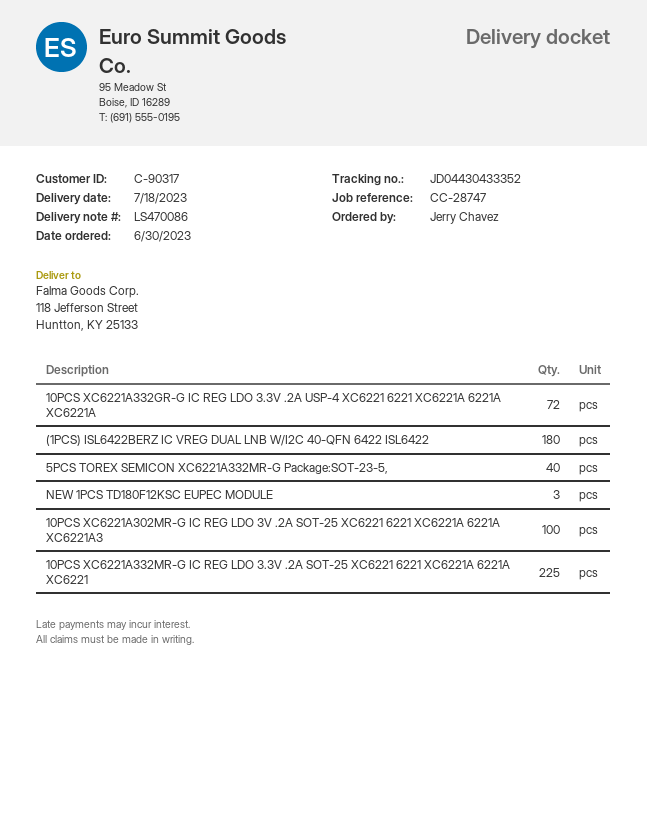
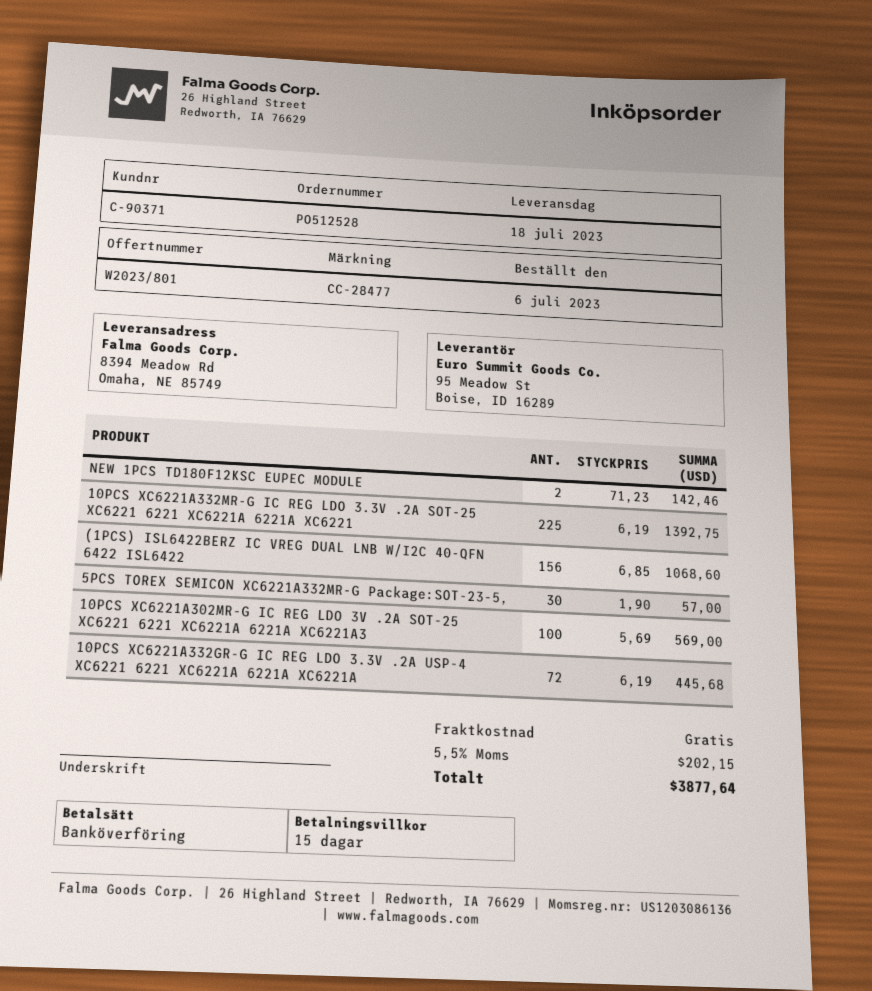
order date: 2023-06-30 -> 2023-07-06
customer number: C-90317 -> C-90371
reference: CC-28747 -> CC-28477
ship to: 118 Jefferson Street, Huntton, KY 25133 -> 8394 Meadow Rd, Omaha, NE 85749
(1PCS) ISL6422BERZ IC VREG DUAL LNB W/I2C 40-QFN 6422 ISL6422: 180 -> 156
5PCS TOREX SEMICON XC6221A332MR-G Package:SOT-23-5,: 40 -> 30
NEW 1PCS TD180F12KSC EUPEC MODULE: 3 -> 2

